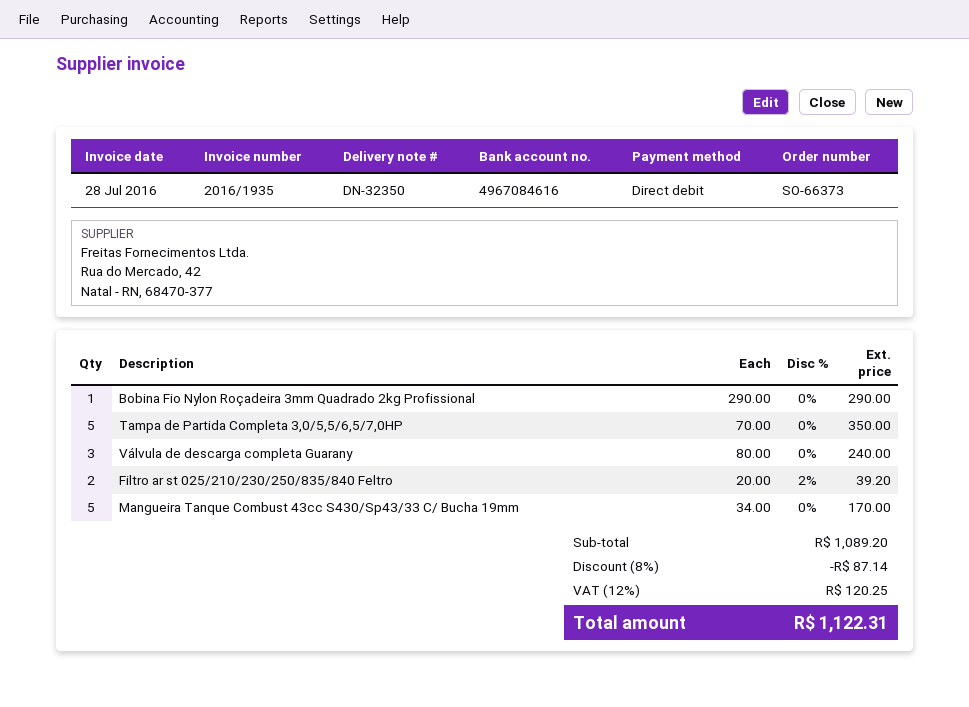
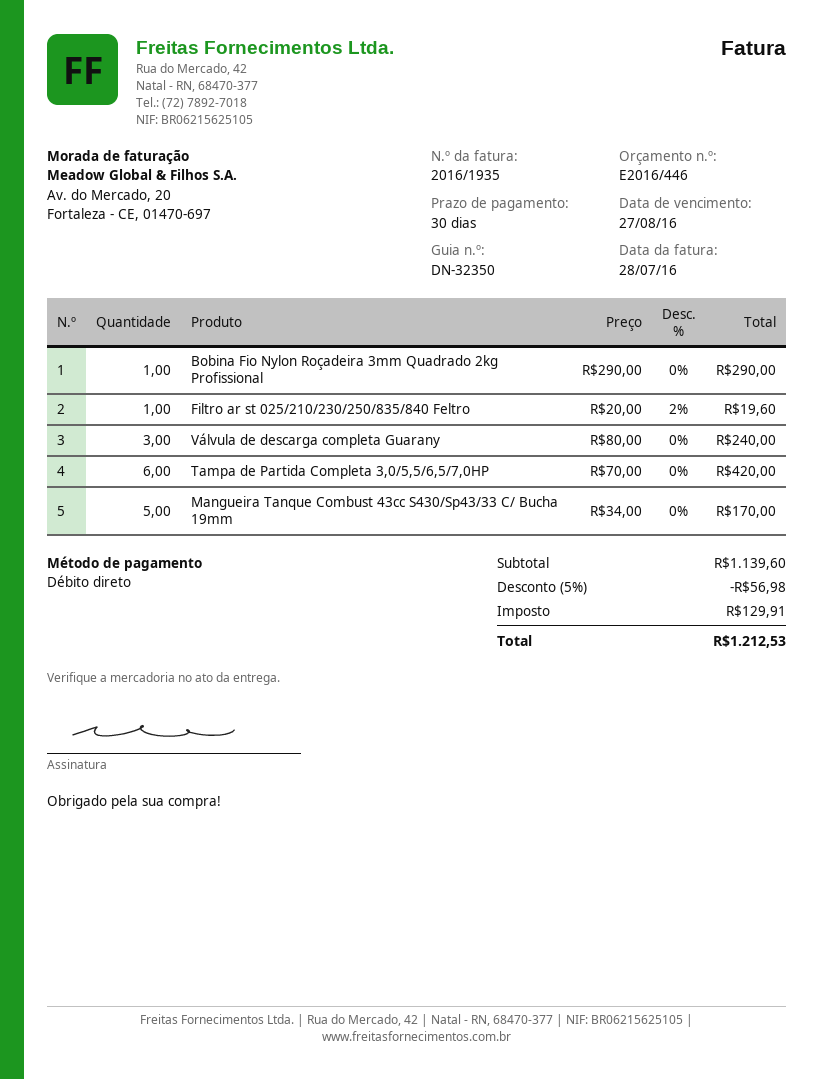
Tampa de Partida Completa 3,0/5,5/6,5/7,0HP: 5 x 70.00 = 350.00 -> 6 x 70.00 = 420.00
Filtro ar st 025/210/230/250/835/840 Feltro: 2 x 20.00 - 2% = 39.20 -> 1 x 20.00 - 2% = 19.60
subtotal: 1089.20 -> 1139.60
discount: 8% = 87.14 -> 5% = 56.98
tax: 120.25 -> 129.91
total: 1122.31 -> 1212.53

